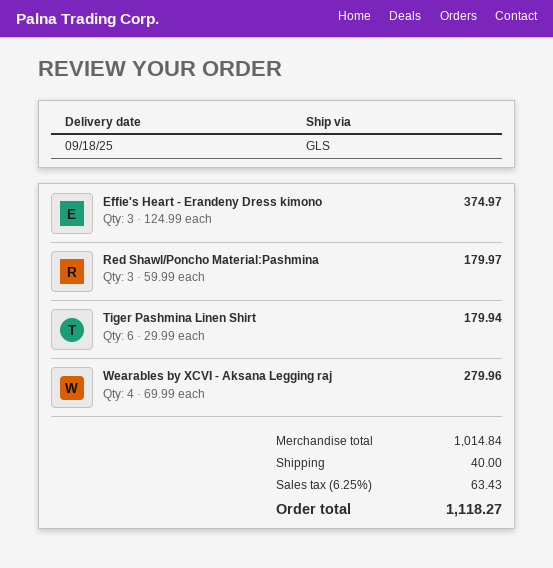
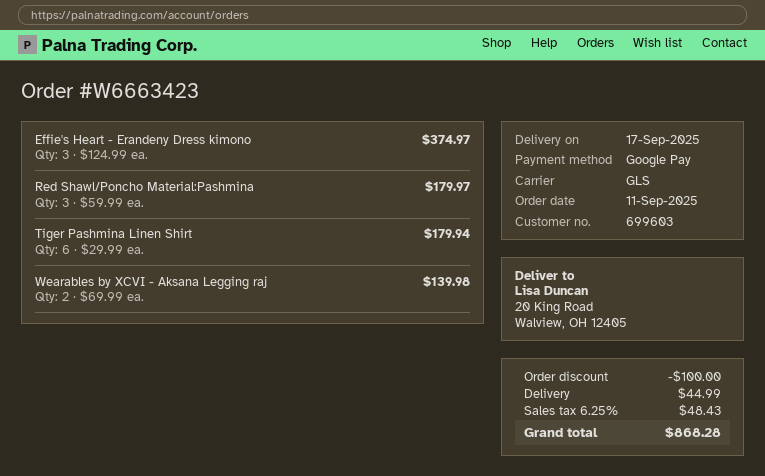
delivery date: 2025-09-18 -> 2025-09-17
Wearables by XCVI - Aksana Legging raj: 4 x 69.99 = 279.96 -> 2 x 69.99 = 139.98
discount: none -> 100.00
shipping: 40.00 -> 44.99
tax: 6.25% = 63.43 -> 6.25% = 48.43
total: 1118.27 -> 868.28

